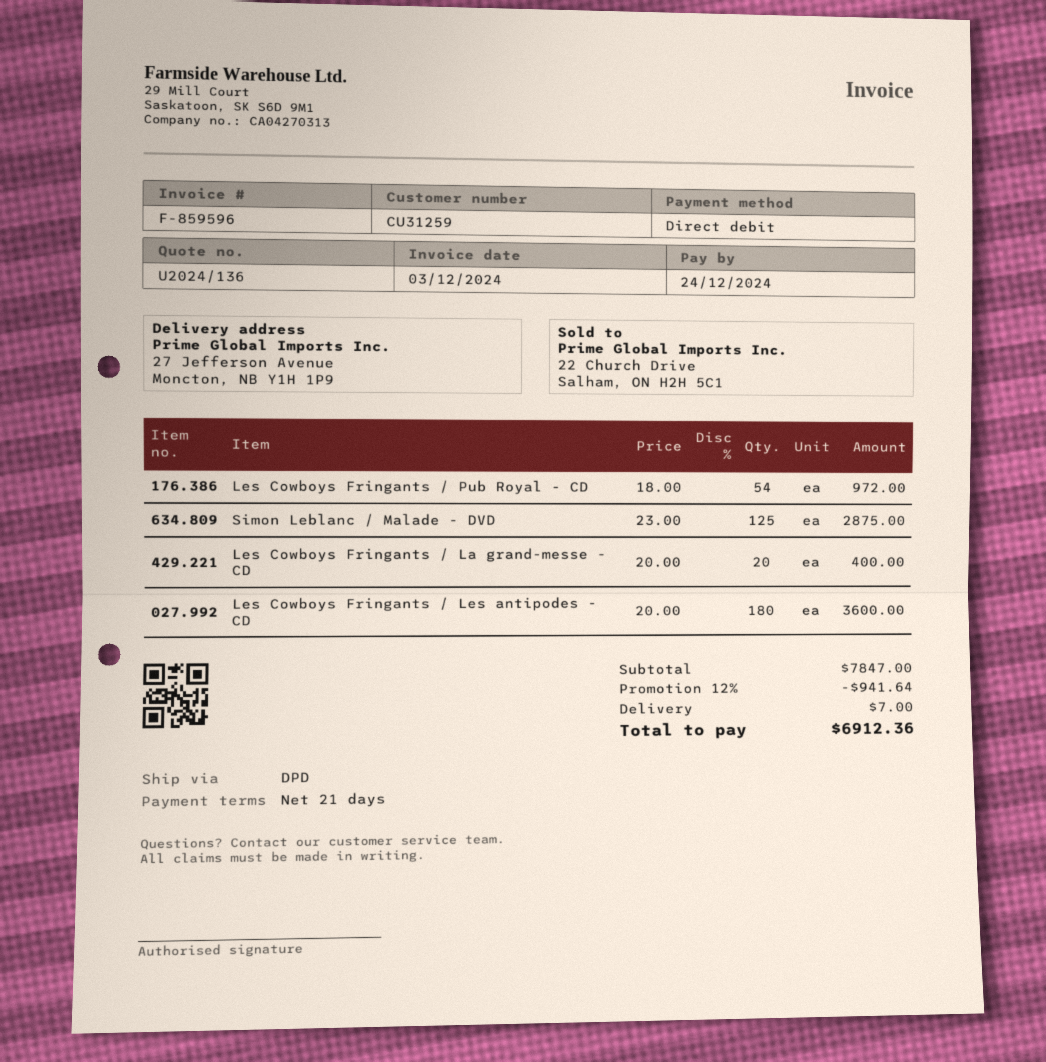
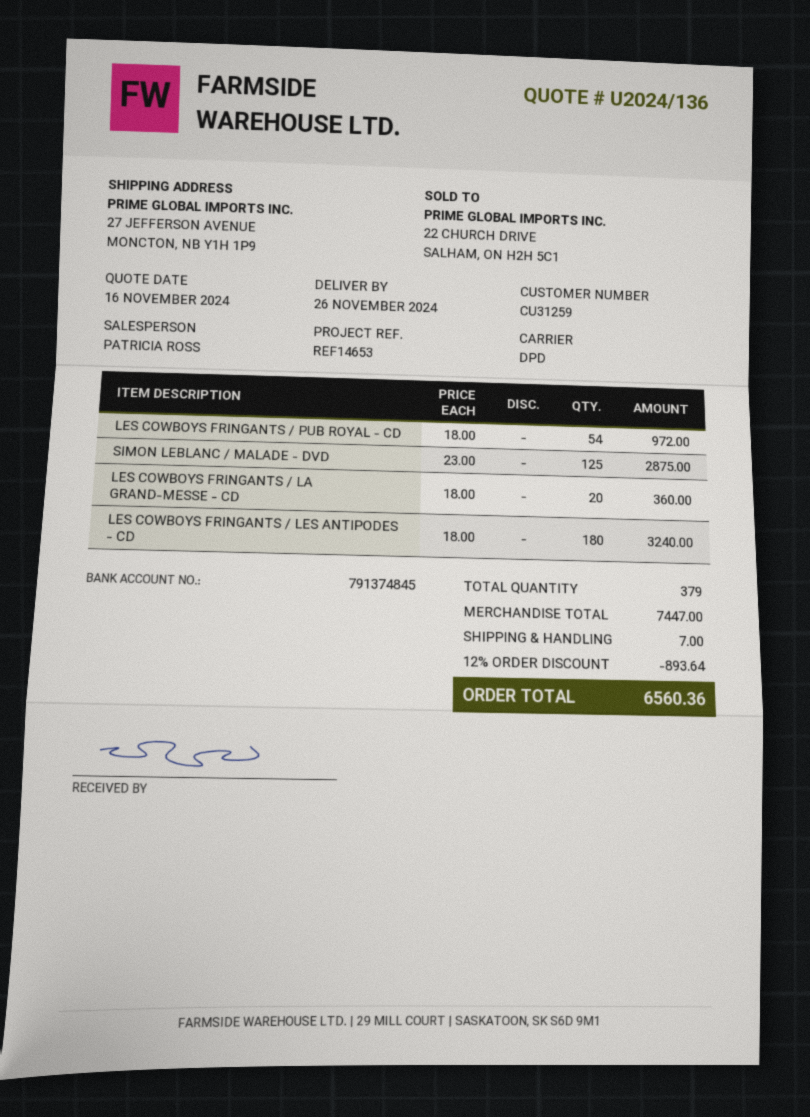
Les Cowboys Fringants / La grand-messe - CD: 20 x 20.00 = 400.00 -> 20 x 18.00 = 360.00
Les Cowboys Fringants / Les antipodes - CD: 180 x 20.00 = 3600.00 -> 180 x 18.00 = 3240.00
subtotal: 7847.00 -> 7447.00
discount: 12% = 941.64 -> 12% = 893.64
total: 6912.36 -> 6560.36

